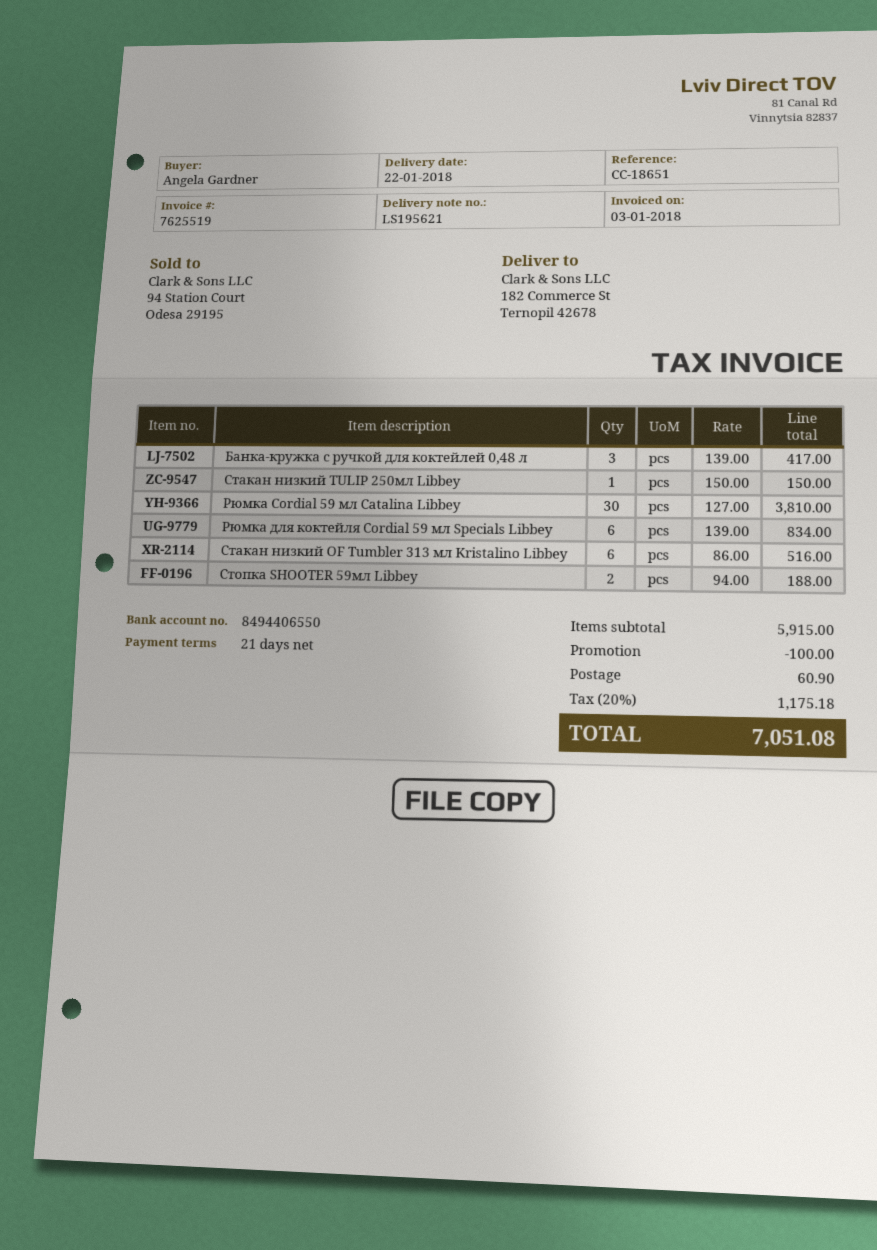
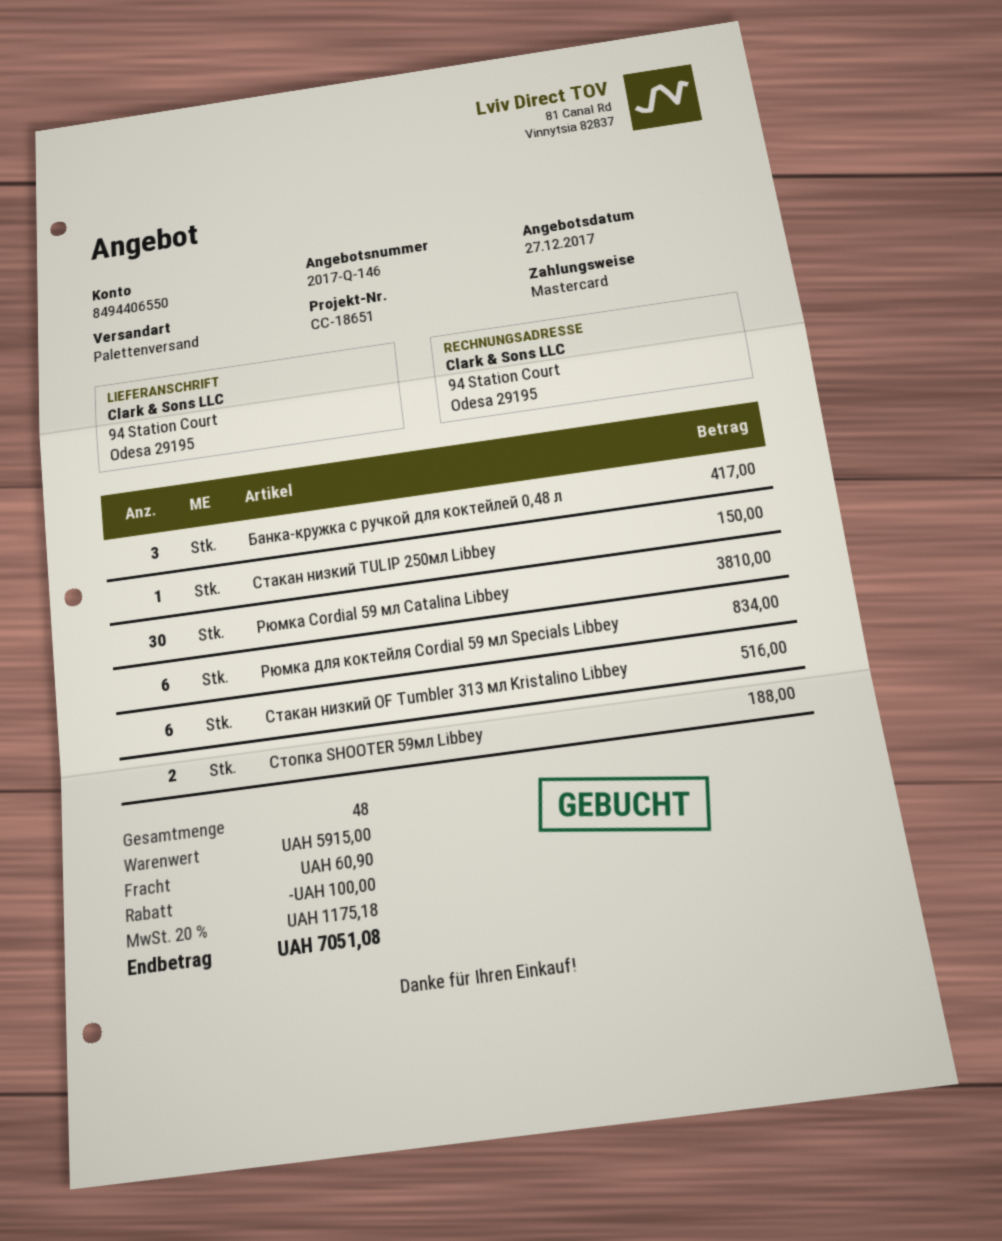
ship to: 182 Commerce St, Ternopil 42678 -> 94 Station Court, Odesa 29195

